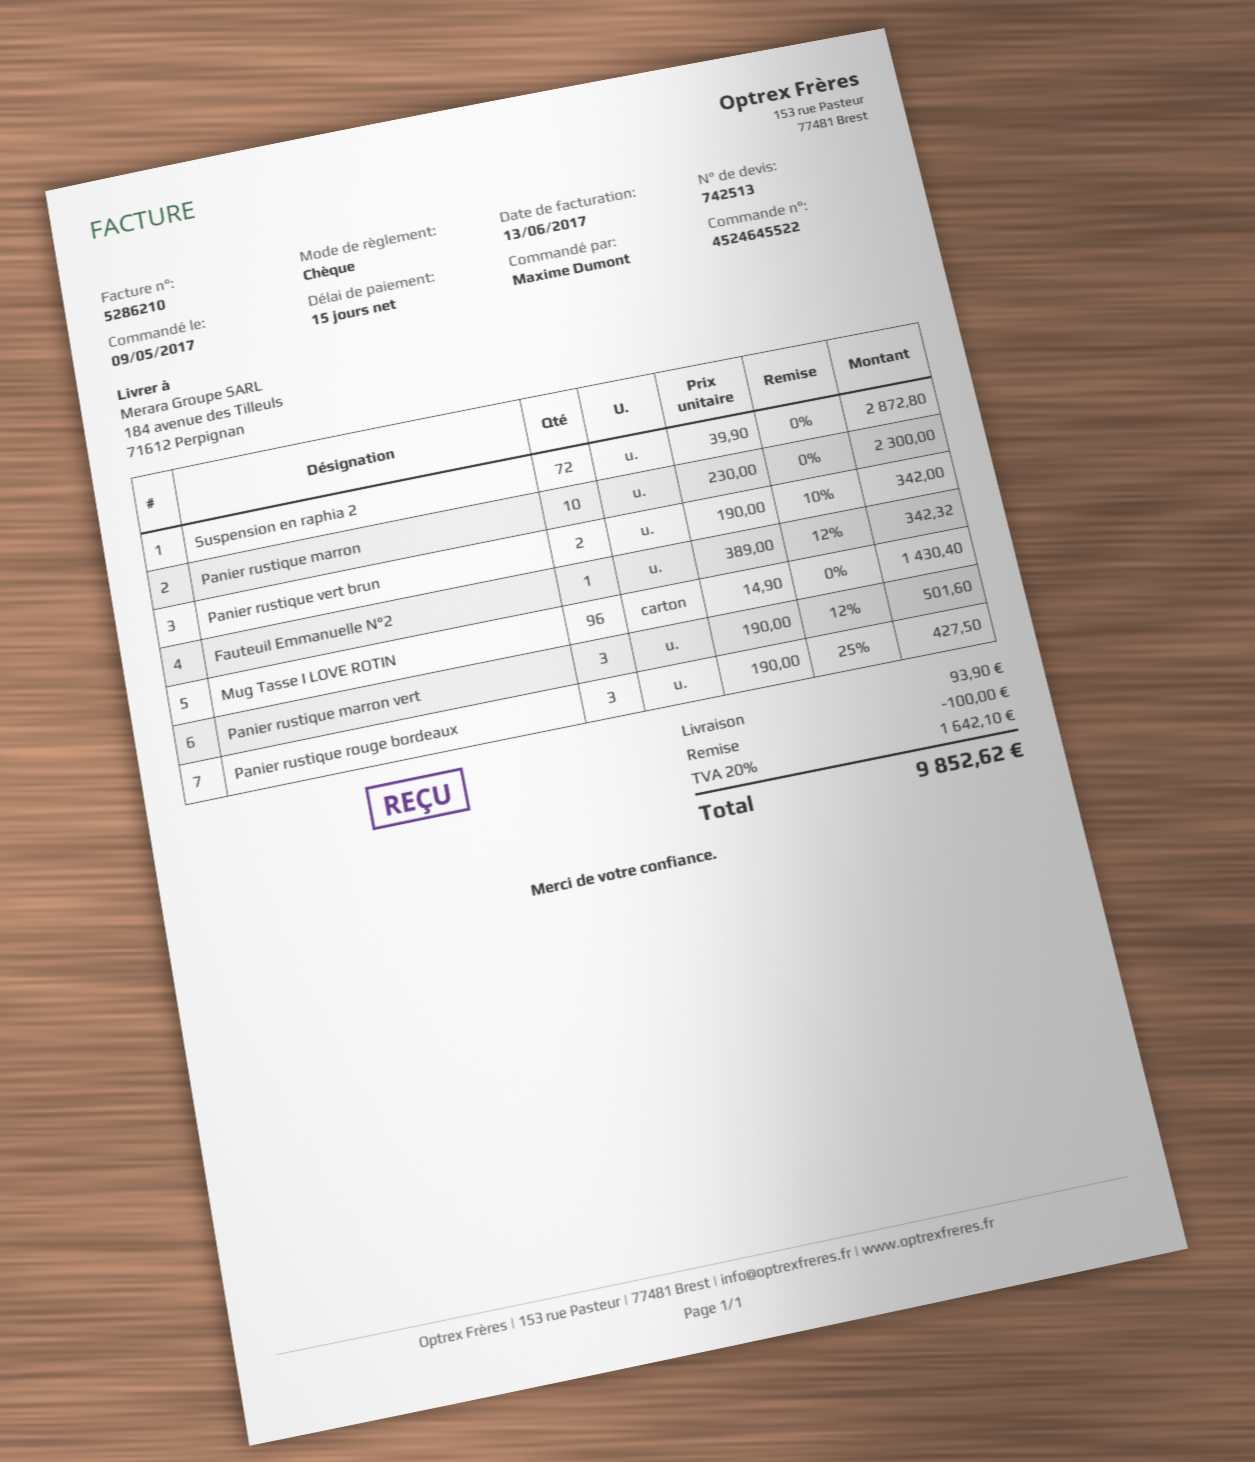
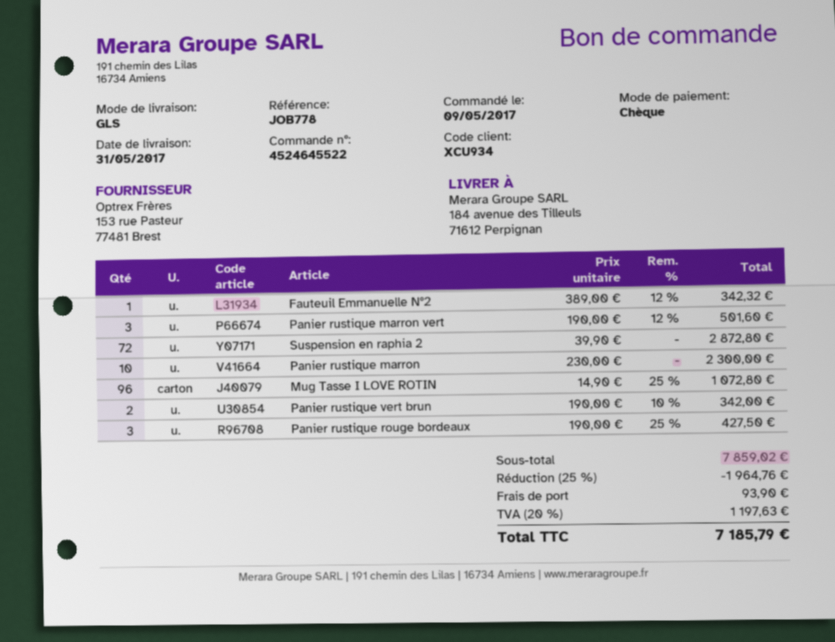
Mug Tasse I LOVE ROTIN: 96 x 14.90 = 1430.40 -> 96 x 14.90 - 25% = 1072.80
discount: 100.00 -> 1964.76
tax: 20% = 1642.10 -> 20% = 1197.63
total: 9852.62 -> 7185.79

